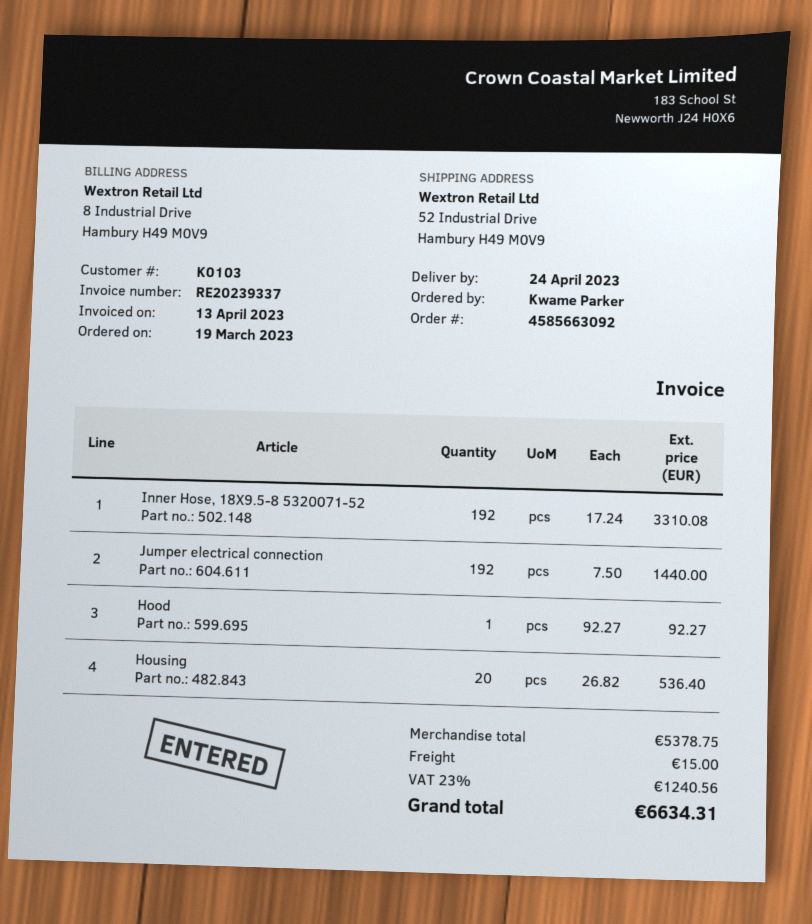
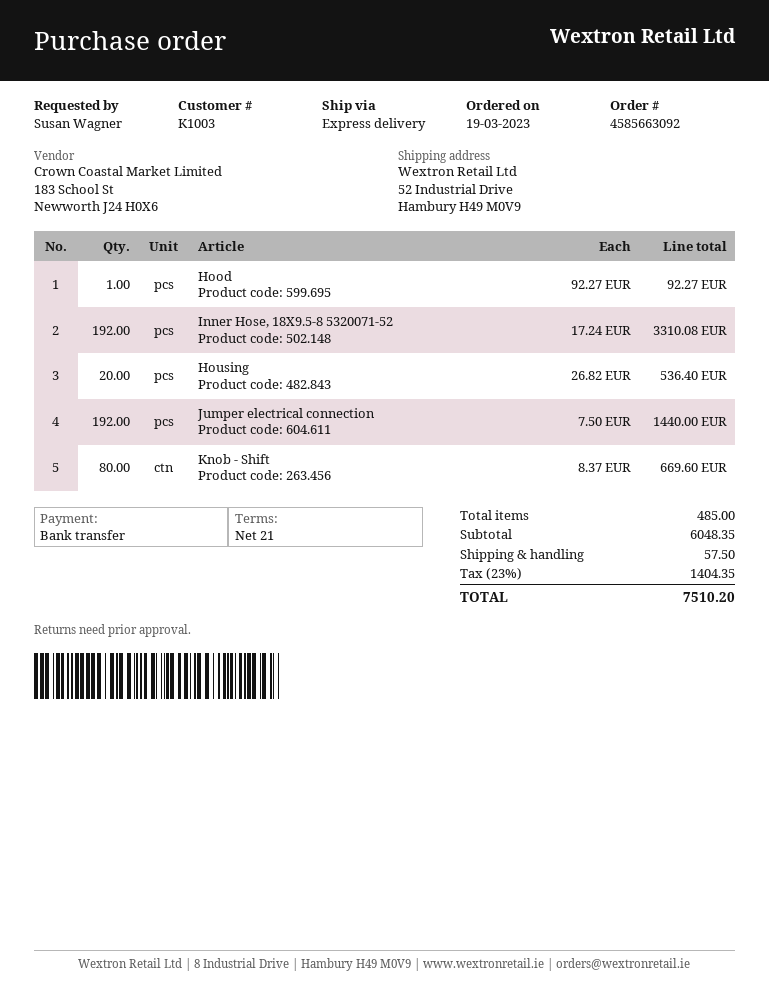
customer number: K0103 -> K1003
ordered by: Kwame Parker -> Susan Wagner
Knob - Shift: none -> 80 x 8.37 = 669.60
subtotal: 5378.75 -> 6048.35
shipping: 15.00 -> 57.50
tax: 23% = 1240.56 -> 23% = 1404.35
total: 6634.31 -> 7510.20

